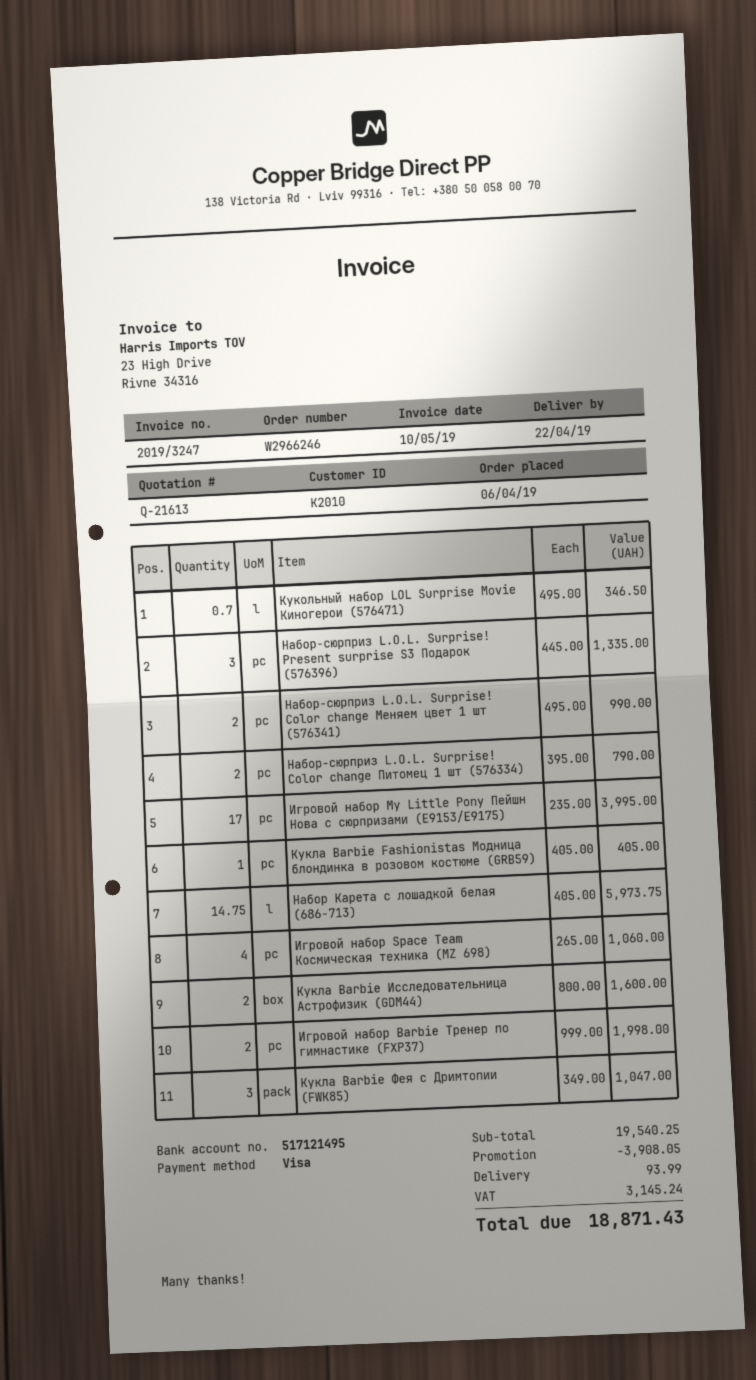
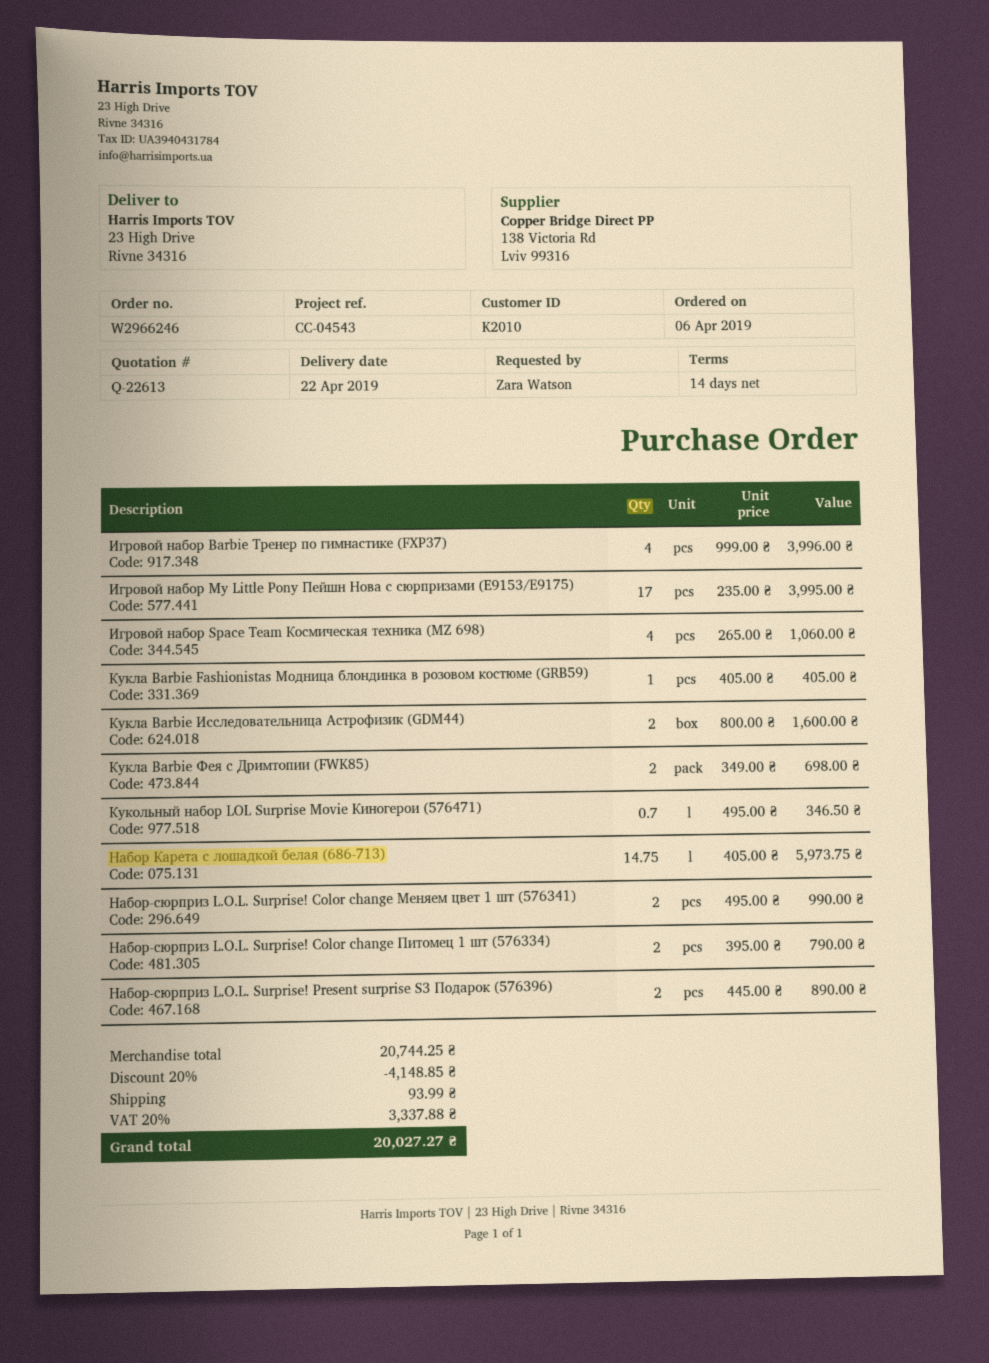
quote number: Q-21613 -> Q-22613
Набор-сюрприз L.O.L. Surprise! Present surprise S3 Подарок (576396): 3 x 445.00 = 1335.00 -> 2 x 445.00 = 890.00
Игровой набор Barbie Тренер по гимнастике (FXP37): 2 x 999.00 = 1998.00 -> 4 x 999.00 = 3996.00
Кукла Barbie Фея с Дримтопии (FWK85): 3 x 349.00 = 1047.00 -> 2 x 349.00 = 698.00
subtotal: 19540.25 -> 20744.25
discount: 3908.05 -> 4148.85
tax: 3145.24 -> 3337.88
total: 18871.43 -> 20027.27

